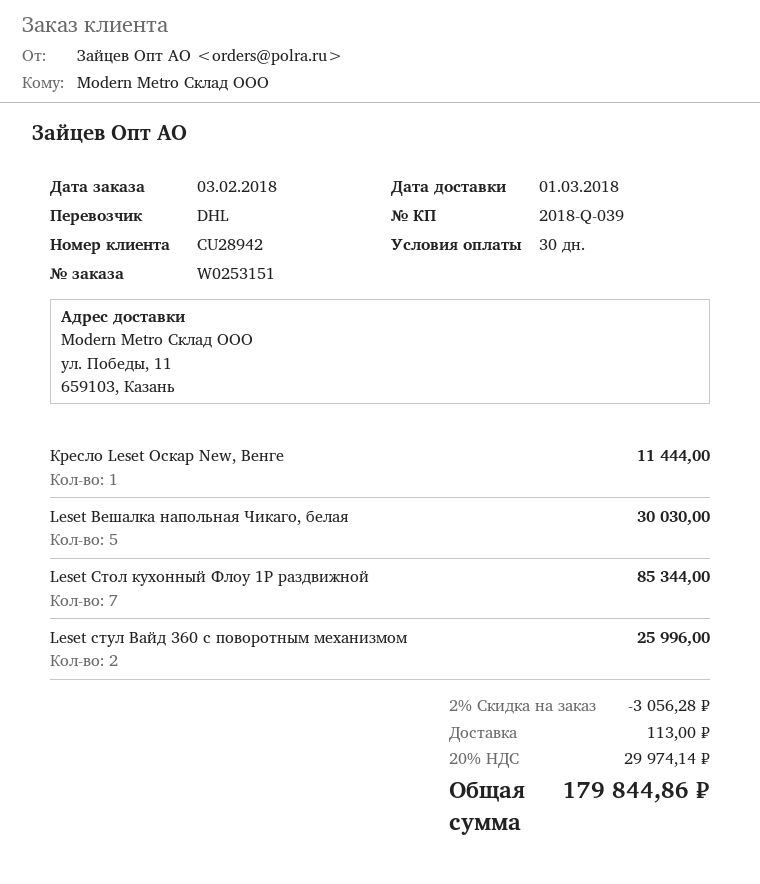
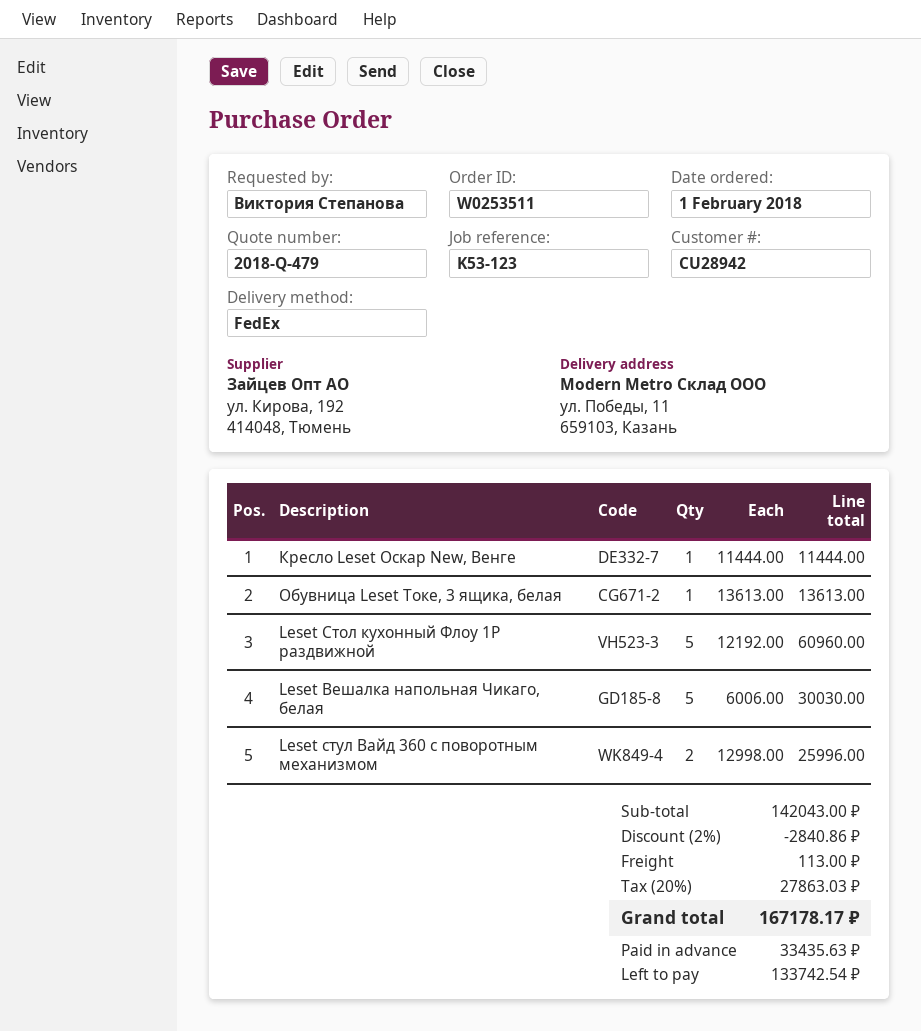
quote number: 2018-Q-039 -> 2018-Q-479
order number: W0253151 -> W0253511
order date: 2018-02-03 -> 2018-02-01
shipping method: DHL -> FedEx
Leset Стол кухонный Флоу 1Р раздвижной: 7 for 85344.00 -> 5 for 60960.00
Обувница Leset Токе, 3 ящика, белая: none -> 1 for 13613.00
discount: 2% = 3056.28 -> 2% = 2840.86
tax: 20% = 29974.14 -> 20% = 27863.03
total: 179844.86 -> 167178.17

